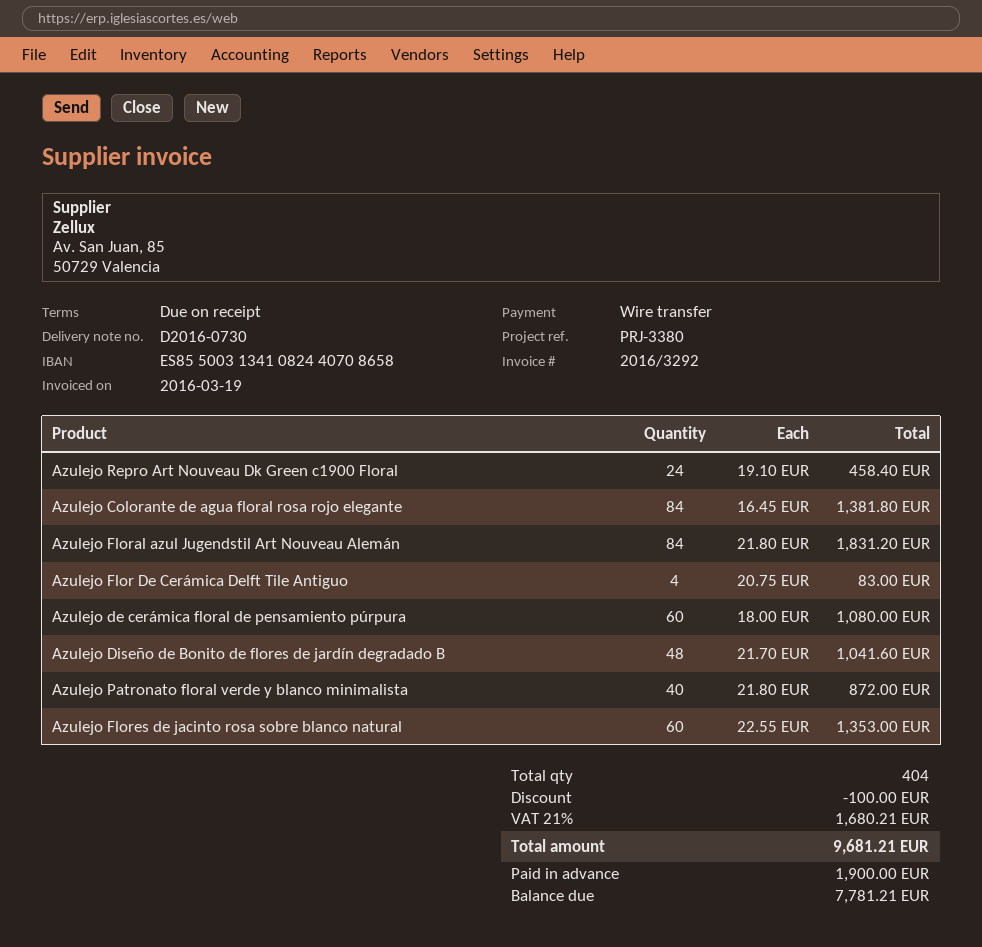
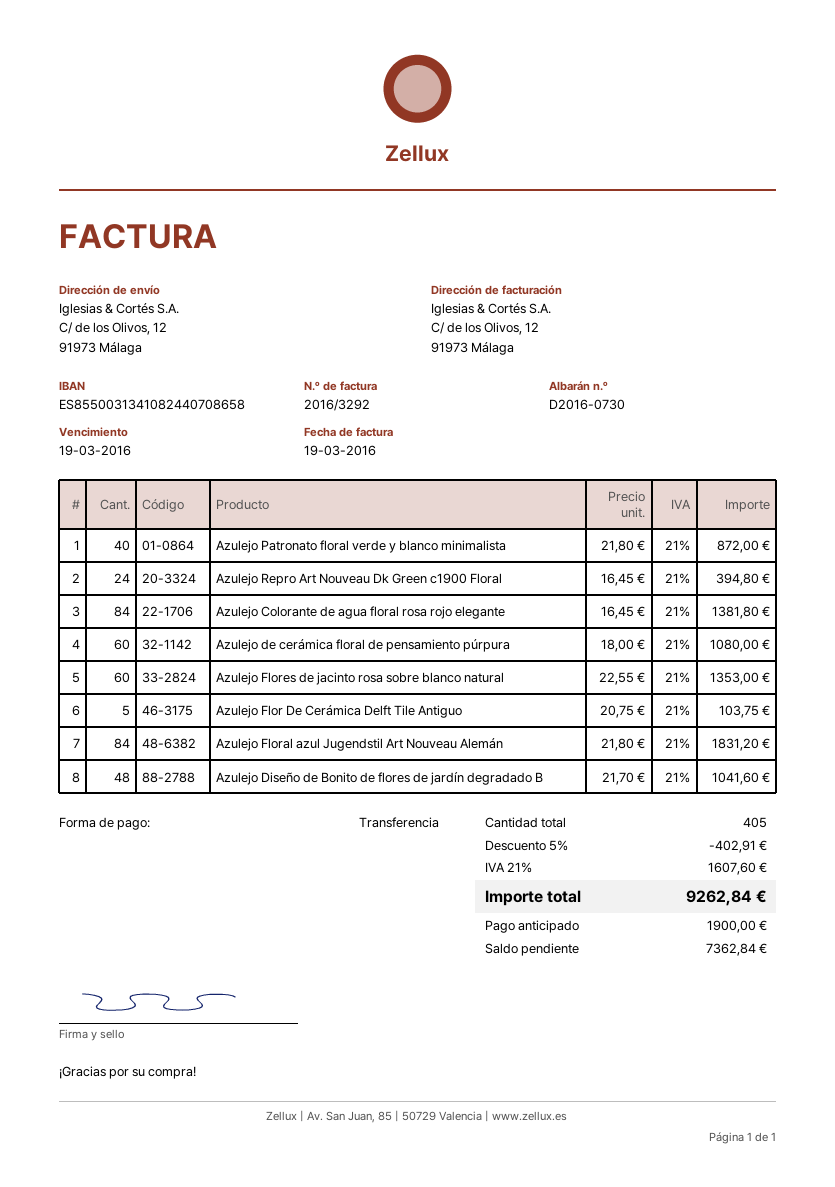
Azulejo Repro Art Nouveau Dk Green c1900 Floral: 24 x 19.10 = 458.40 -> 24 x 16.45 = 394.80
Azulejo Flor De Cerámica Delft Tile Antiguo: 4 x 20.75 = 83.00 -> 5 x 20.75 = 103.75
total quantity: 404 -> 405
discount: 100.00 -> 402.91
tax: 21% = 1680.21 -> 21% = 1607.60
total: 9681.21 -> 9262.84
balance: 7781.21 -> 7362.84

